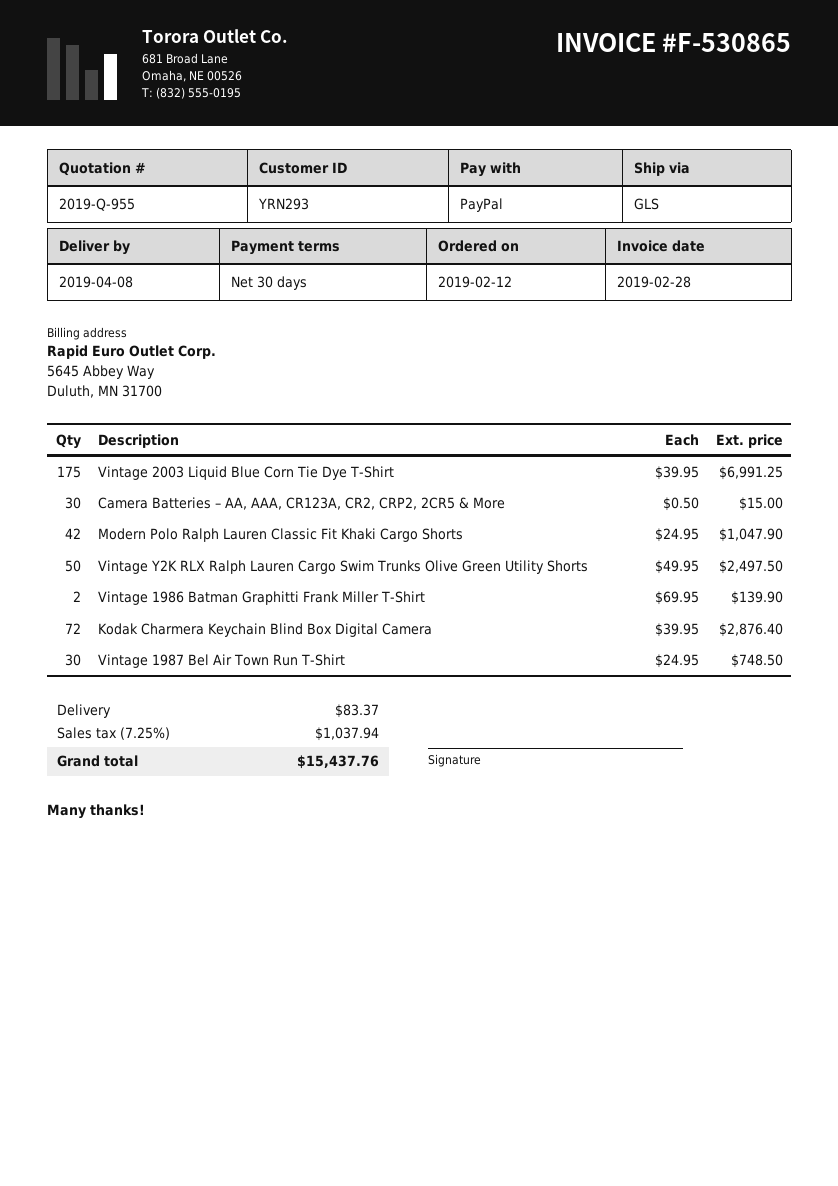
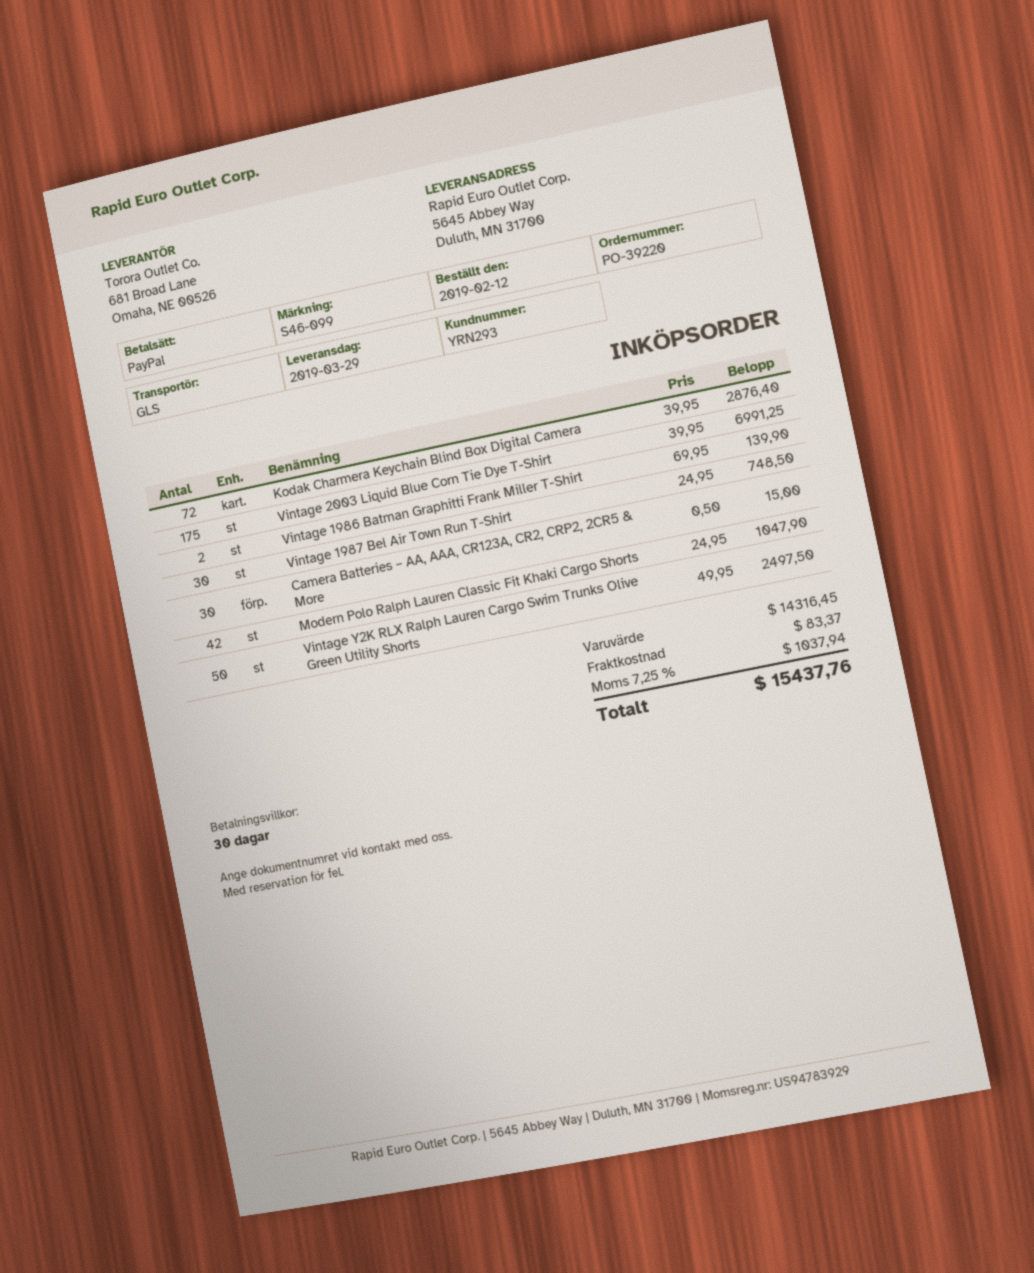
delivery date: 2019-04-08 -> 2019-03-29

